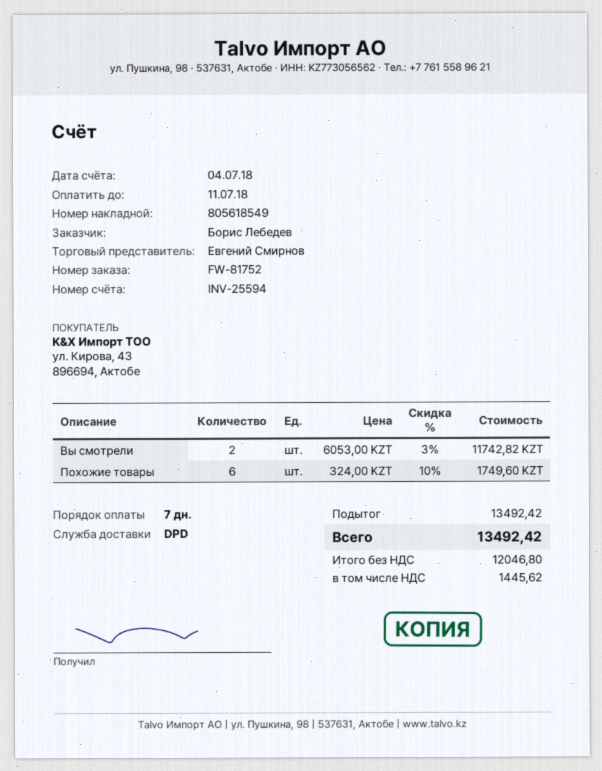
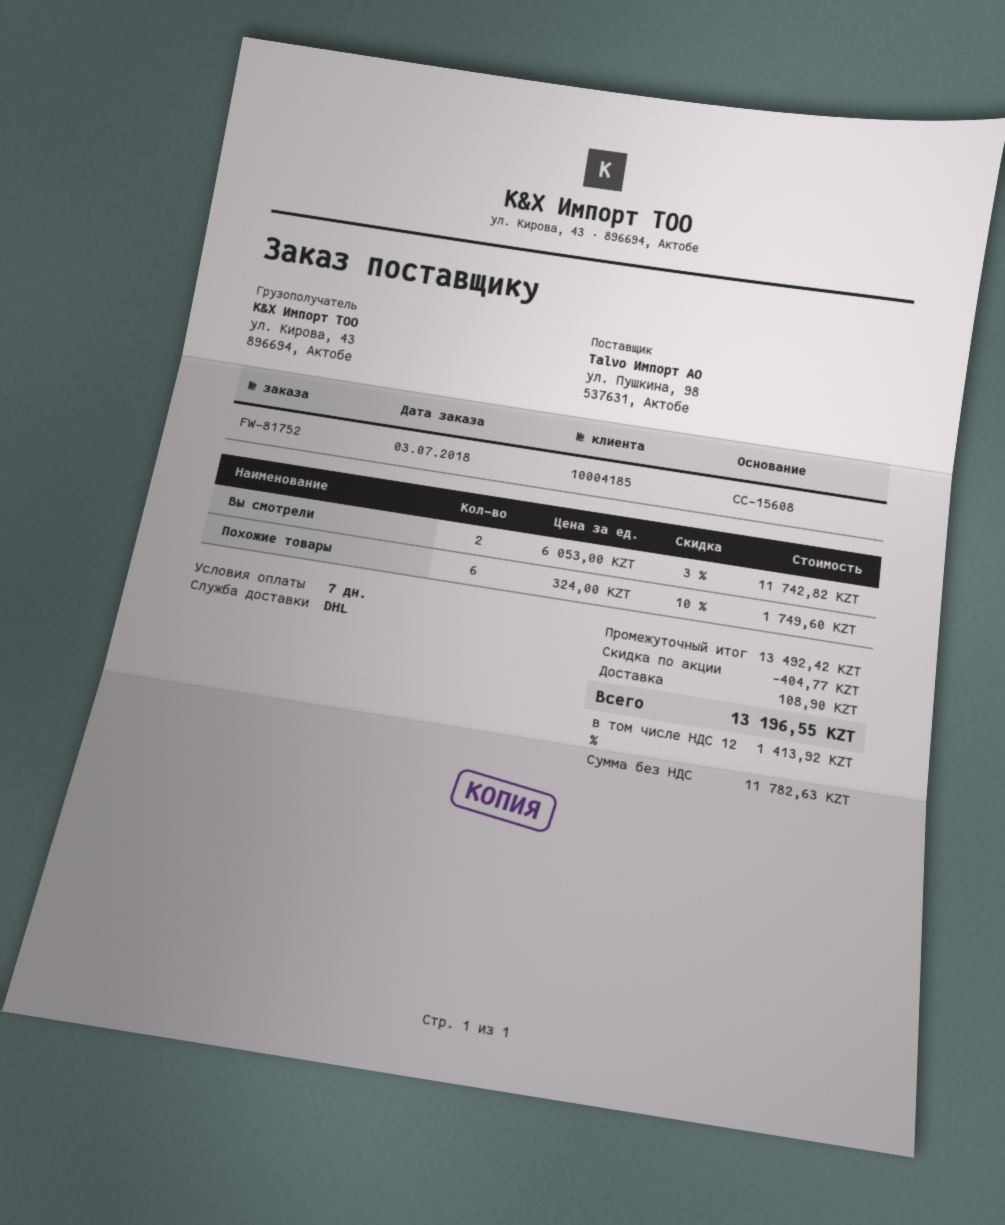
shipping method: DPD -> DHL
discount: none -> 404.77
shipping: none -> 108.90
net: 12046.80 -> 11782.63
tax: 1445.62 -> 1413.92
total: 13492.42 -> 13196.55

